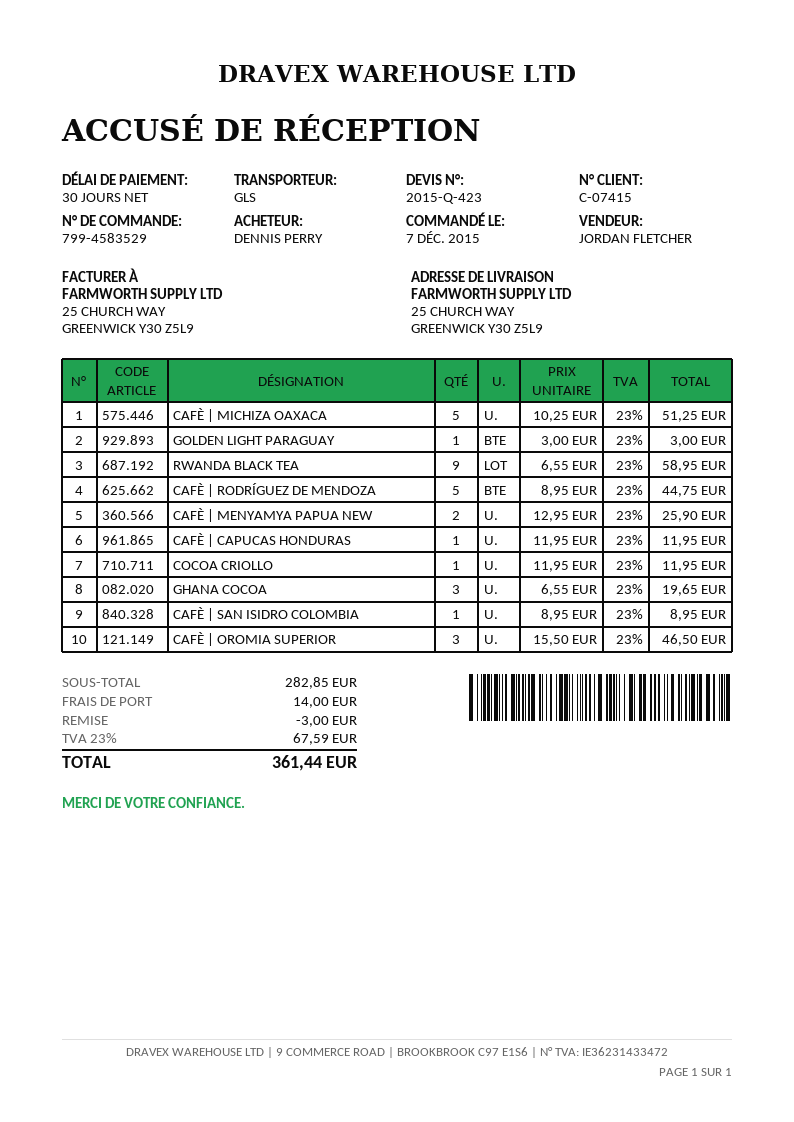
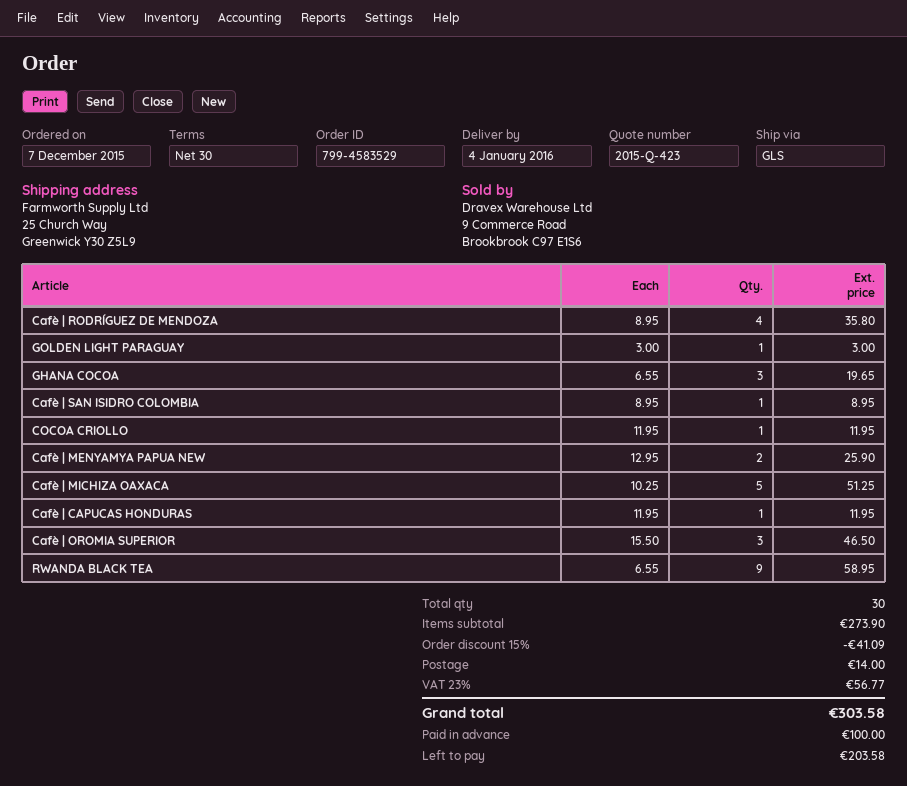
CAFÈ | RODRÍGUEZ DE MENDOZA: 5 x 8.95 = 44.75 -> 4 x 8.95 = 35.80
subtotal: 282.85 -> 273.90
discount: 3.00 -> 41.09
tax: 23% = 67.59 -> 23% = 56.77
total: 361.44 -> 303.58

